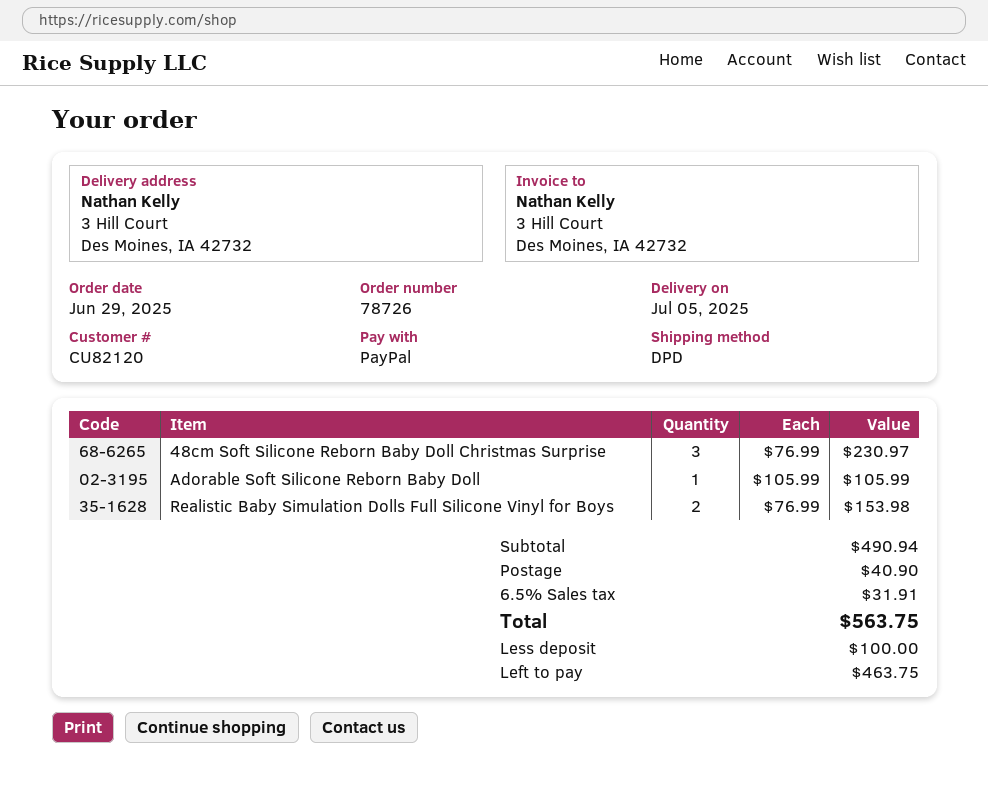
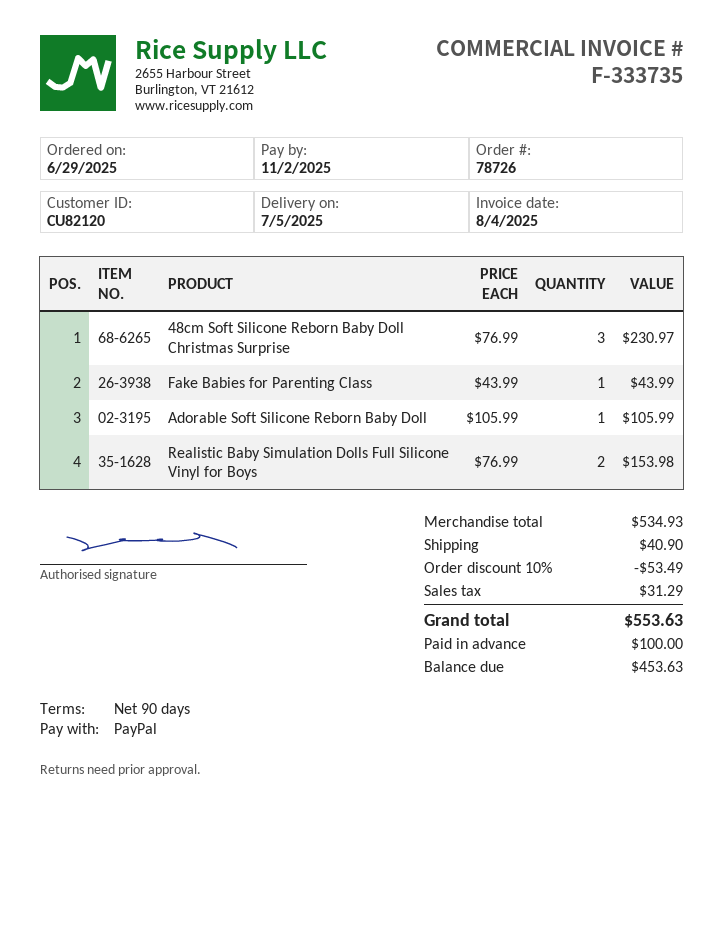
Fake Babies for Parenting Class: none -> 1 x 43.99 = 43.99
subtotal: 490.94 -> 534.93
discount: none -> 10% = 53.49
tax: 31.91 -> 31.29
total: 563.75 -> 553.63
balance: 463.75 -> 453.63

